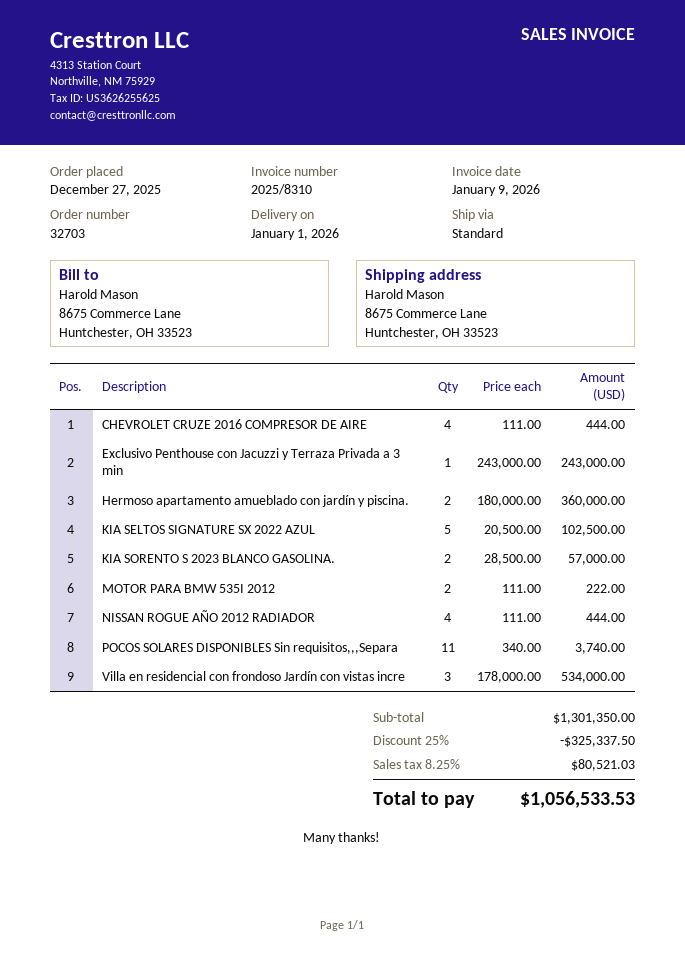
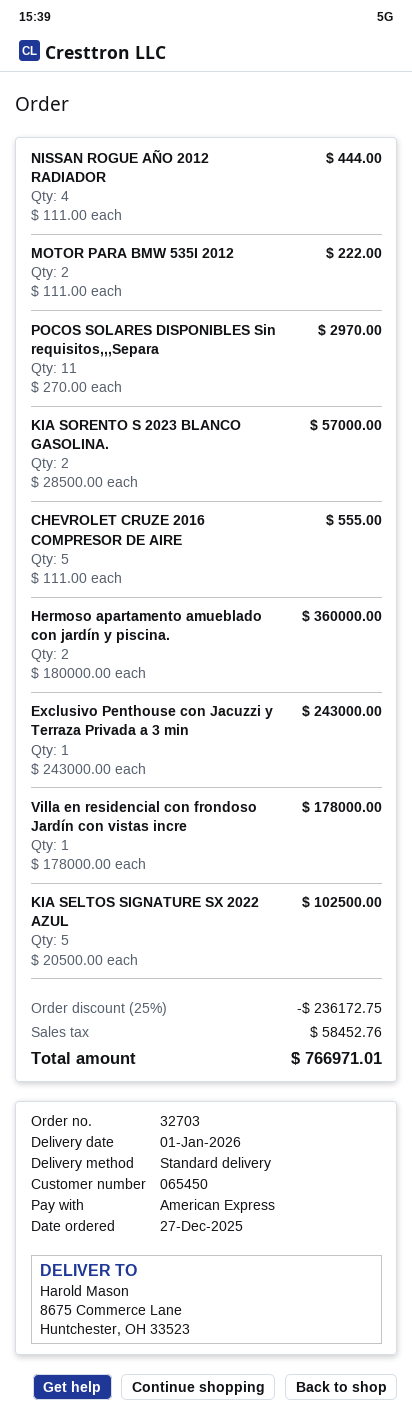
CHEVROLET CRUZE 2016 COMPRESOR DE AIRE: 4 x 111.00 = 444.00 -> 5 x 111.00 = 555.00
POCOS SOLARES DISPONIBLES Sin requisitos,,,Separa: 11 x 340.00 = 3740.00 -> 11 x 270.00 = 2970.00
Villa en residencial con frondoso Jardín con vistas incre: 3 x 178000.00 = 534000.00 -> 1 x 178000.00 = 178000.00
discount: 25% = 325337.50 -> 25% = 236172.75
tax: 80521.03 -> 58452.76
total: 1056533.53 -> 766971.01

